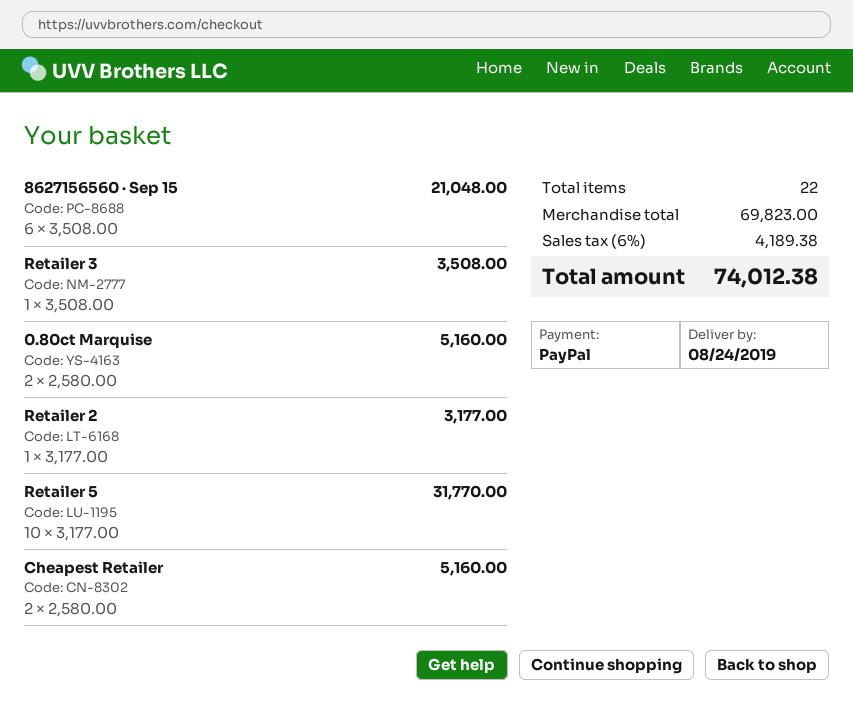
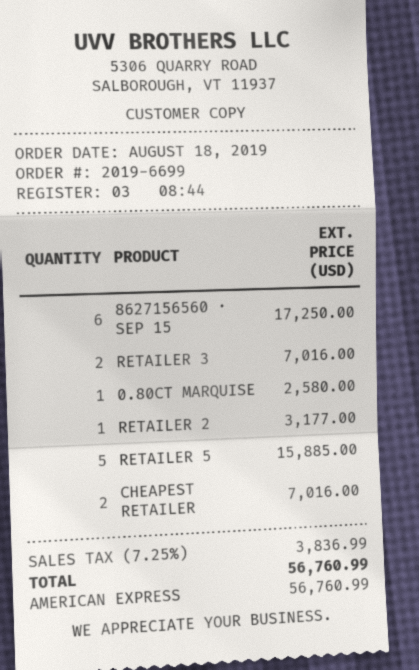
payment method: PayPal -> American Express
8627156560 · Sep 15: 6 for 21048.00 -> 6 for 17250.00
Retailer 3: 1 for 3508.00 -> 2 for 7016.00
0.80ct Marquise: 2 for 5160.00 -> 1 for 2580.00
Retailer 5: 10 for 31770.00 -> 5 for 15885.00
Cheapest Retailer: 2 for 5160.00 -> 2 for 7016.00
tax: 6% = 4189.38 -> 7.25% = 3836.99
total: 74012.38 -> 56760.99

